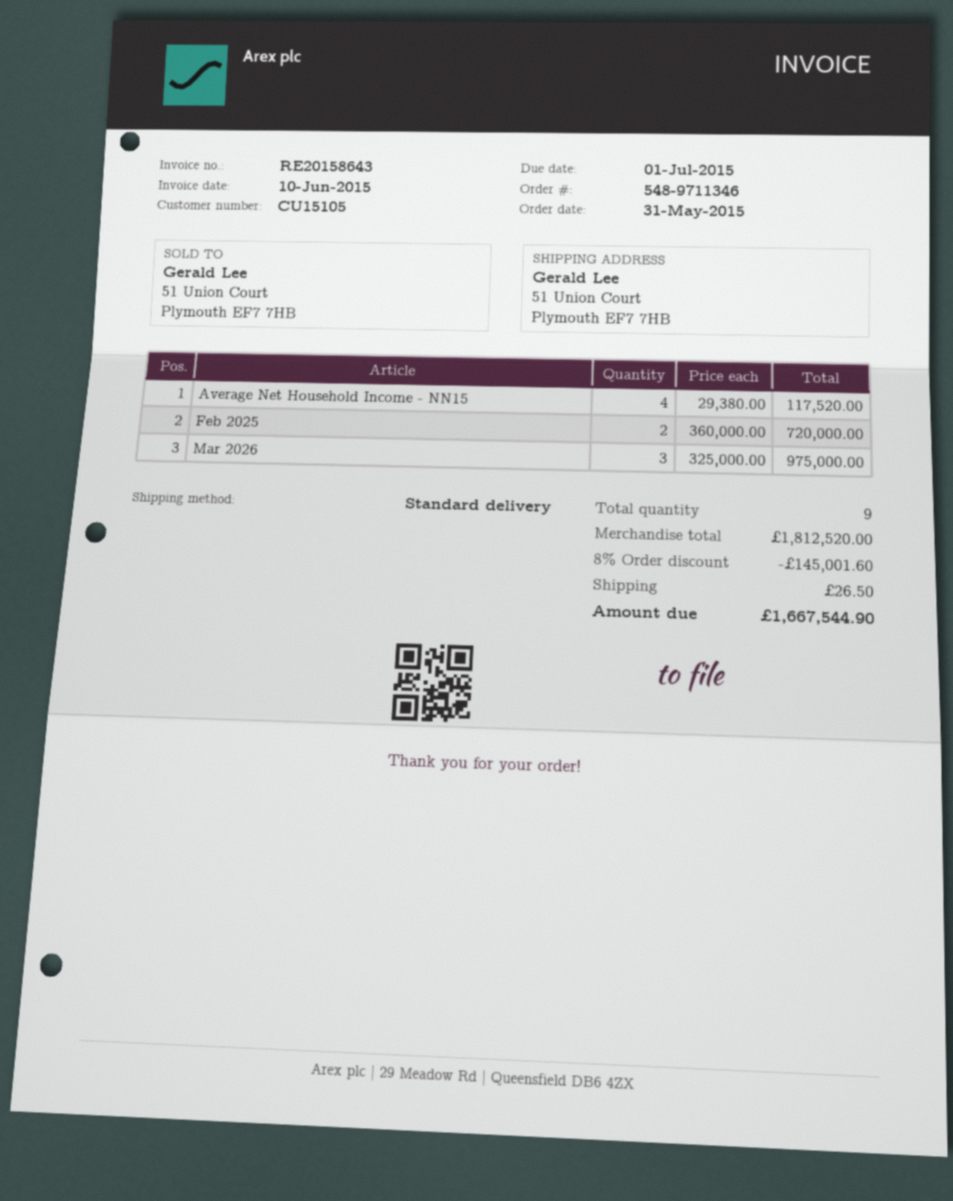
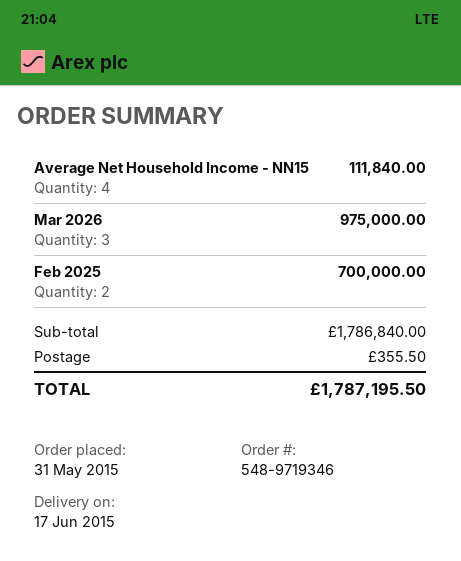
order number: 548-9711346 -> 548-9719346
Average Net Household Income - NN15: 4 for 117520.00 -> 4 for 111840.00
Feb 2025: 2 for 720000.00 -> 2 for 700000.00
subtotal: 1812520.00 -> 1786840.00
discount: 8% = 145001.60 -> none
shipping: 26.50 -> 355.50
total: 1667544.90 -> 1787195.50

